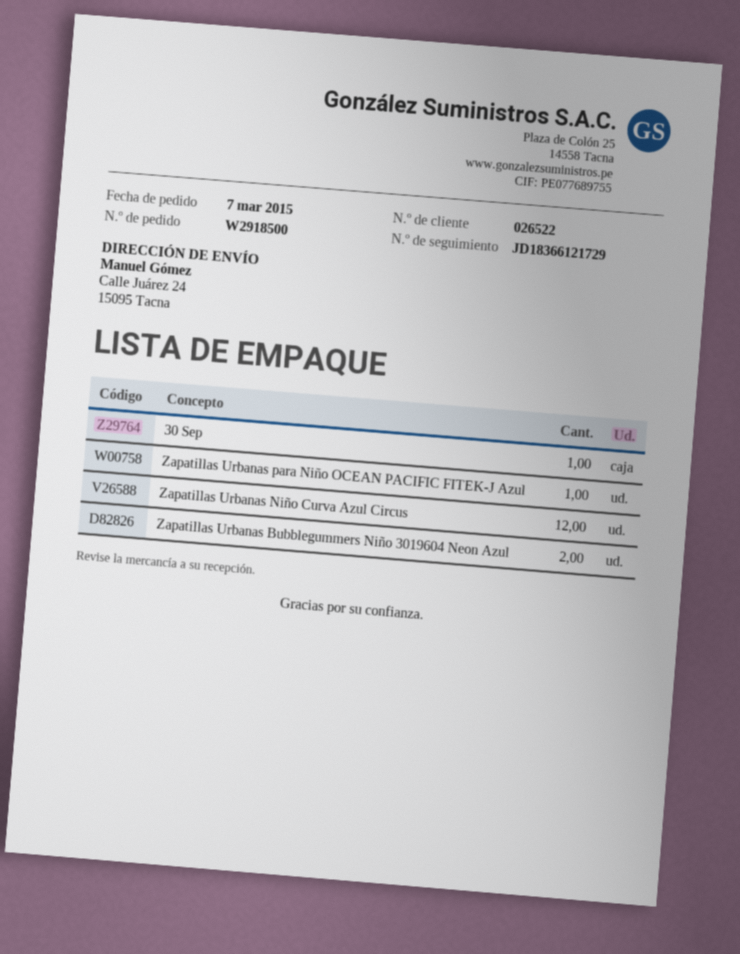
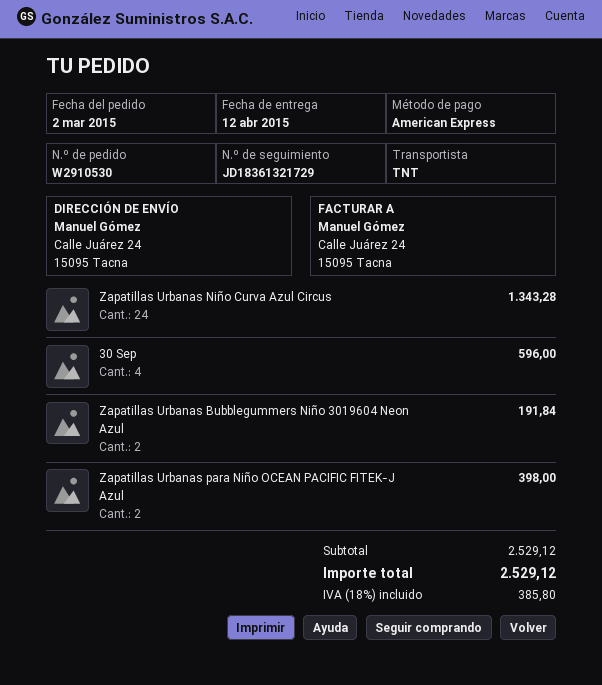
order number: W2918500 -> W2910530
order date: 2015-03-07 -> 2015-03-02
tracking number: JD18366121729 -> JD18361321729
30 Sep: 1 -> 4
Zapatillas Urbanas para Niño OCEAN PACIFIC FITEK-J Azul: 1 -> 2
Zapatillas Urbanas Niño Curva Azul Circus: 12 -> 24

